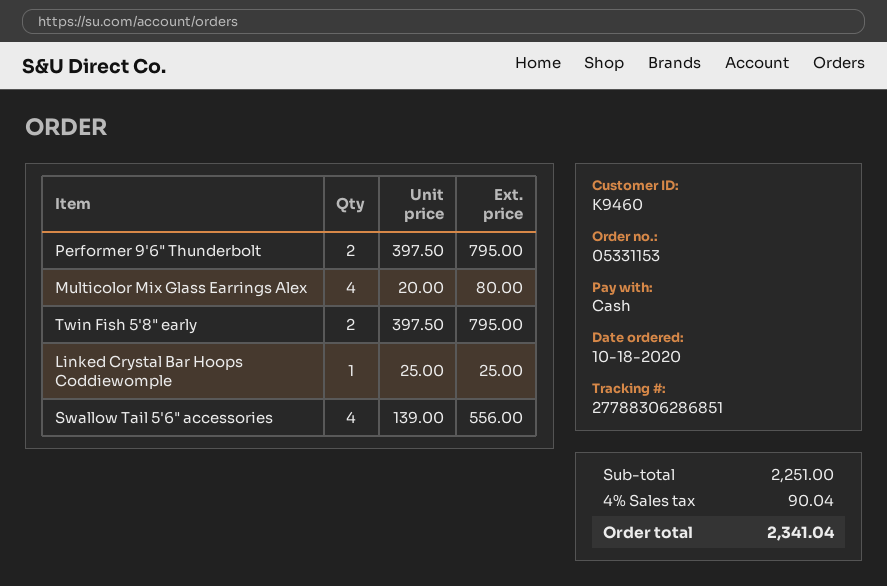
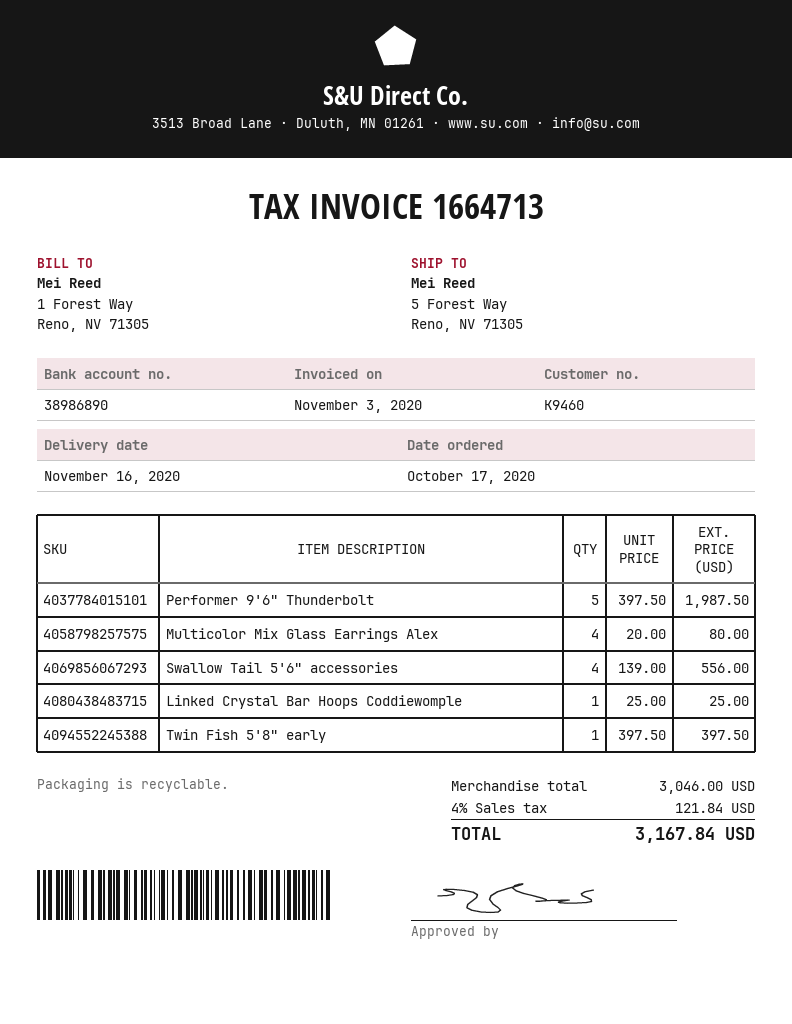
order date: 2020-10-18 -> 2020-10-17
Performer 9'6" Thunderbolt: 2 x 397.50 = 795.00 -> 5 x 397.50 = 1987.50
Twin Fish 5'8" early: 2 x 397.50 = 795.00 -> 1 x 397.50 = 397.50
subtotal: 2251.00 -> 3046.00
tax: 4% = 90.04 -> 4% = 121.84
total: 2341.04 -> 3167.84

